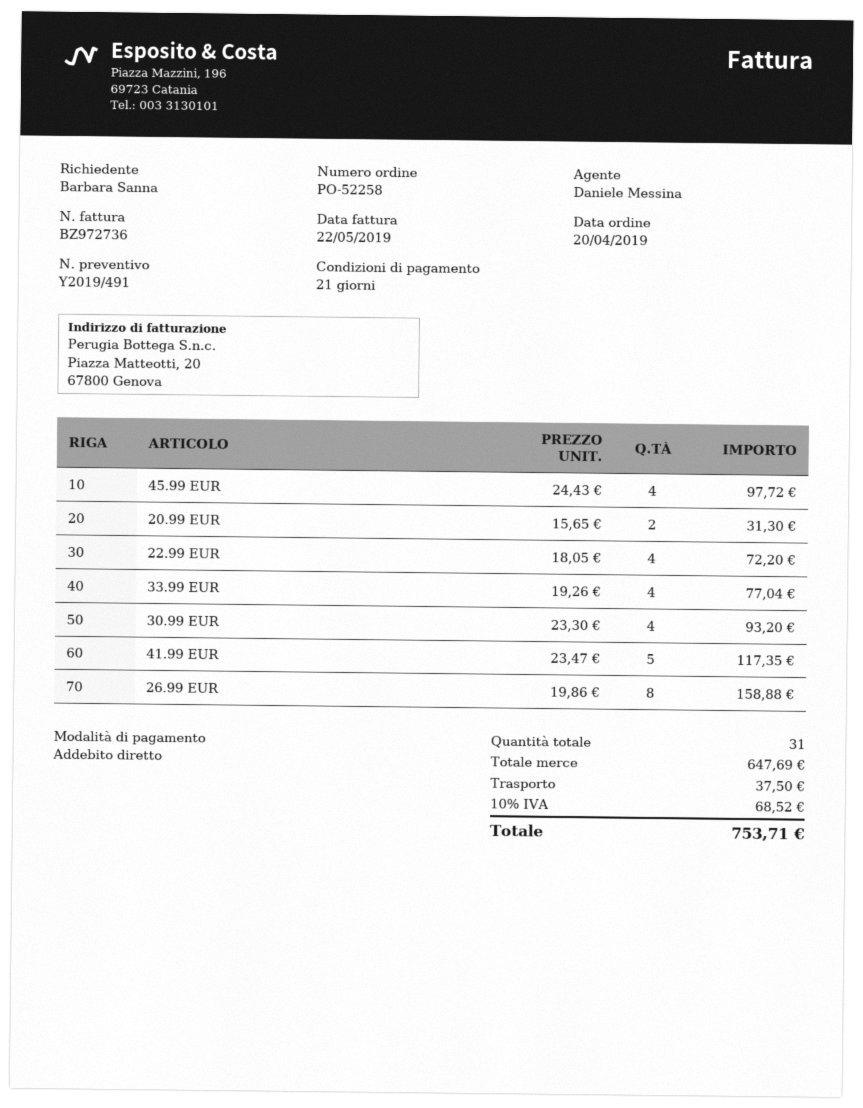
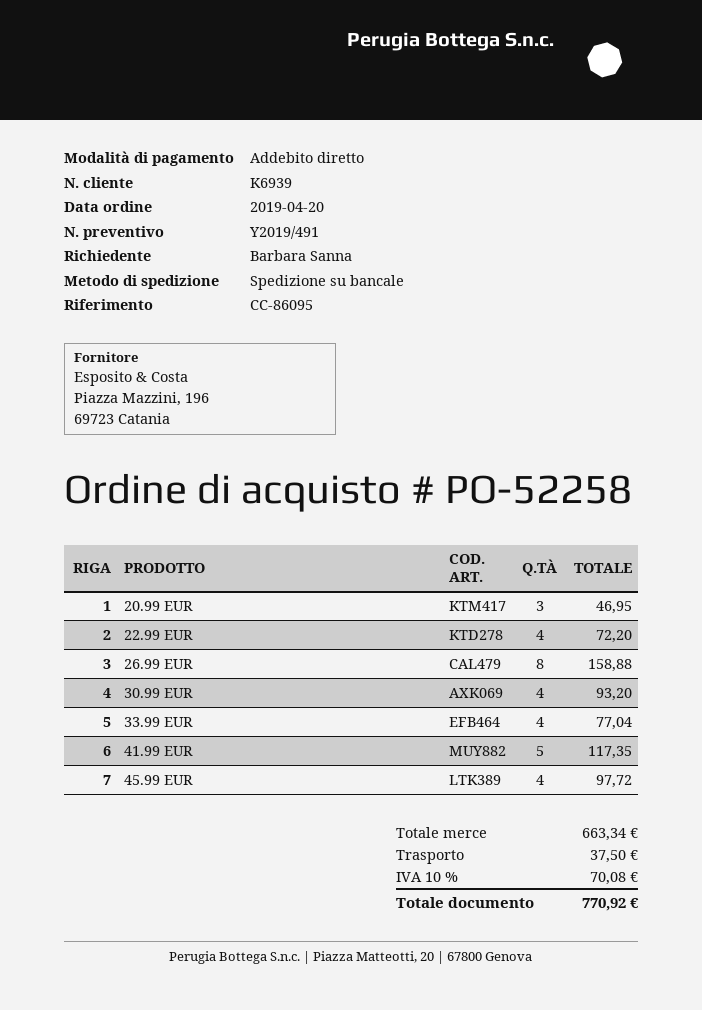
20.99 EUR: 2 for 31.30 -> 3 for 46.95
subtotal: 647.69 -> 663.34
tax: 10% = 68.52 -> 10% = 70.08
total: 753.71 -> 770.92

